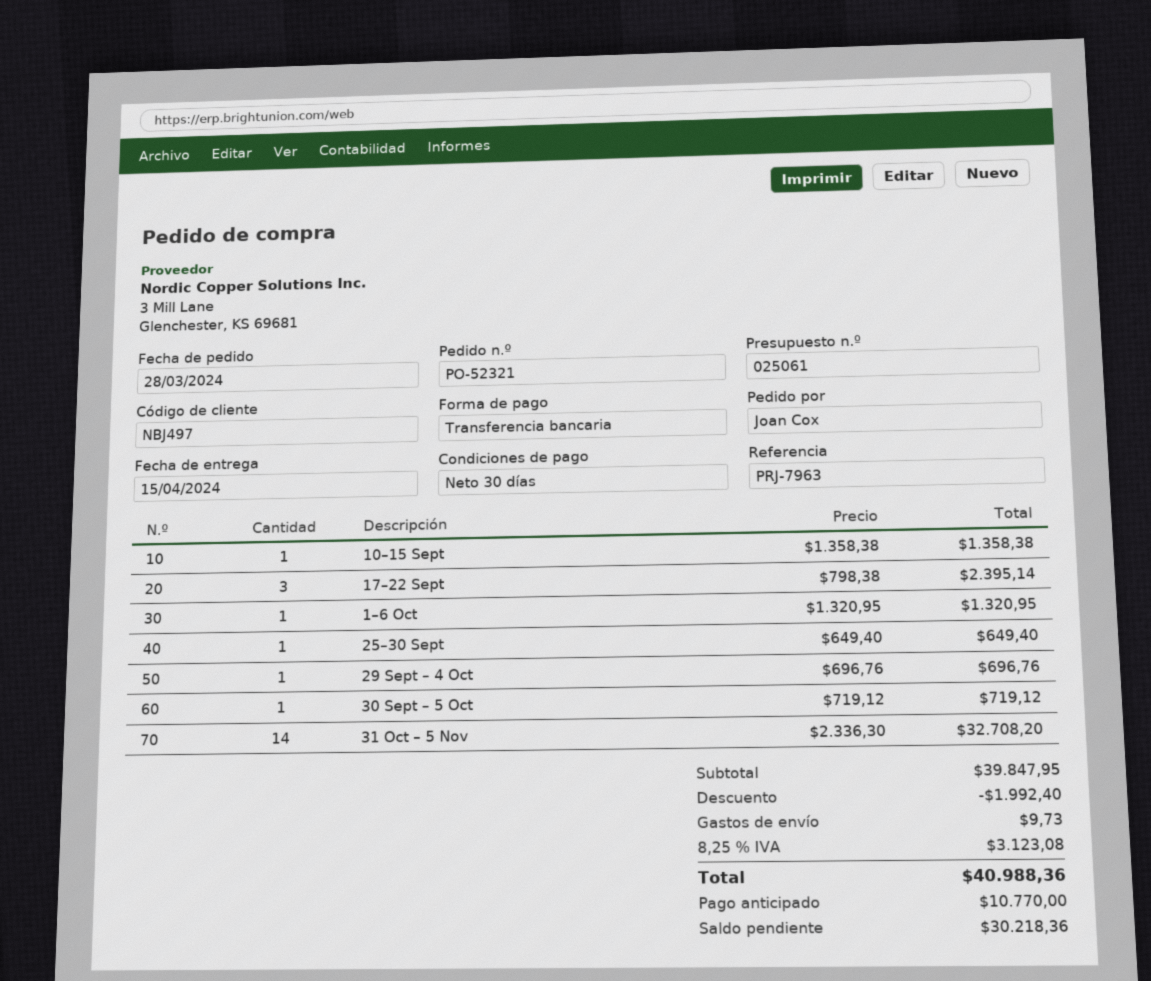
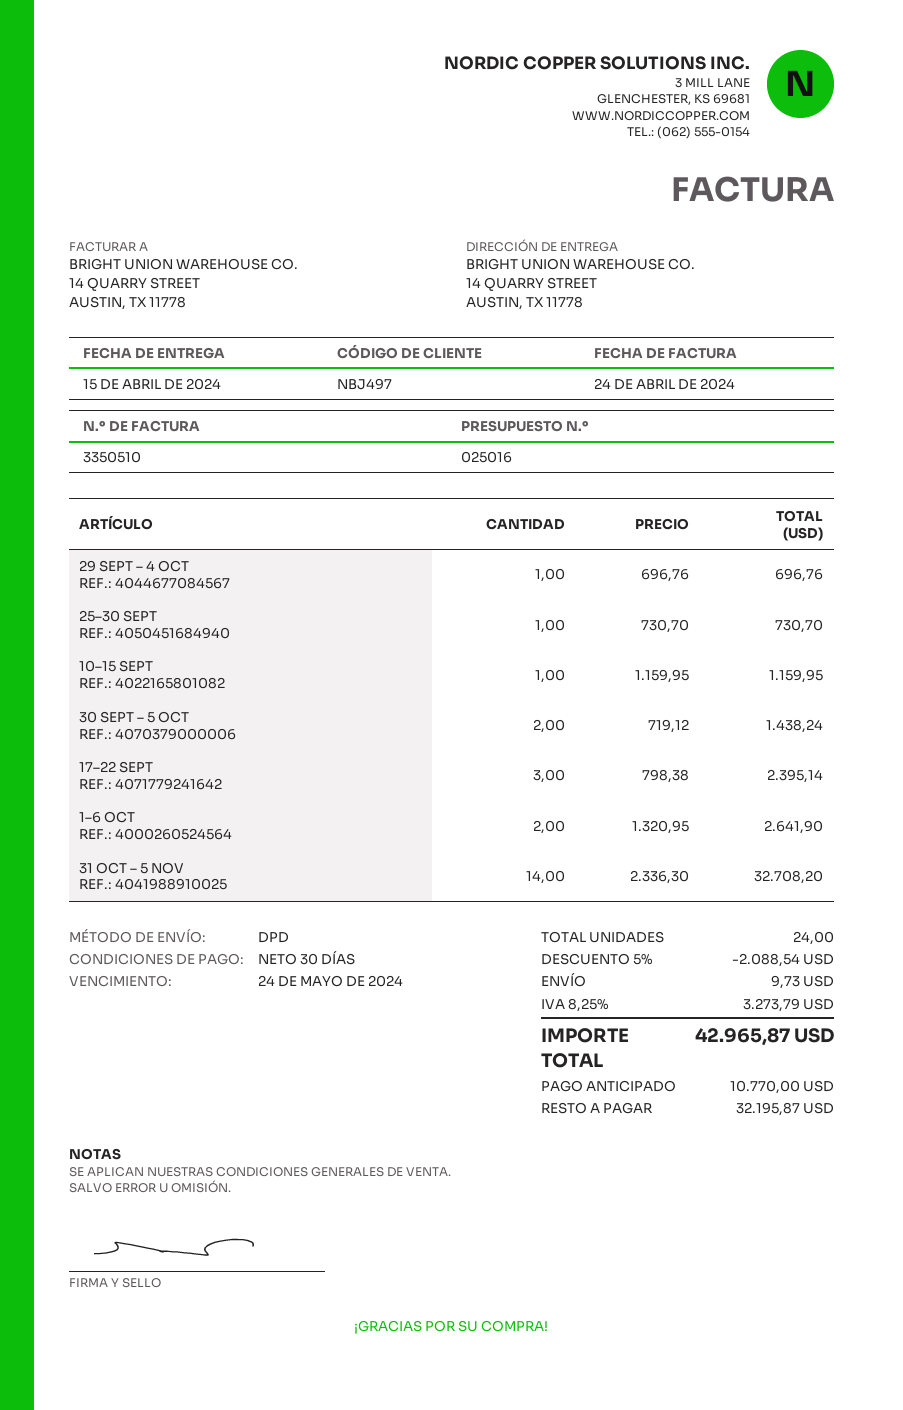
quote number: 025061 -> 025016
10–15 Sept: 1 x 1358.38 = 1358.38 -> 1 x 1159.95 = 1159.95
1–6 Oct: 1 x 1320.95 = 1320.95 -> 2 x 1320.95 = 2641.90
25–30 Sept: 1 x 649.40 = 649.40 -> 1 x 730.70 = 730.70
30 Sept – 5 Oct: 1 x 719.12 = 719.12 -> 2 x 719.12 = 1438.24
discount: 1992.40 -> 2088.54
tax: 8.25% = 3123.08 -> 8.25% = 3273.79
total: 40988.36 -> 42965.87
balance: 30218.36 -> 32195.87

